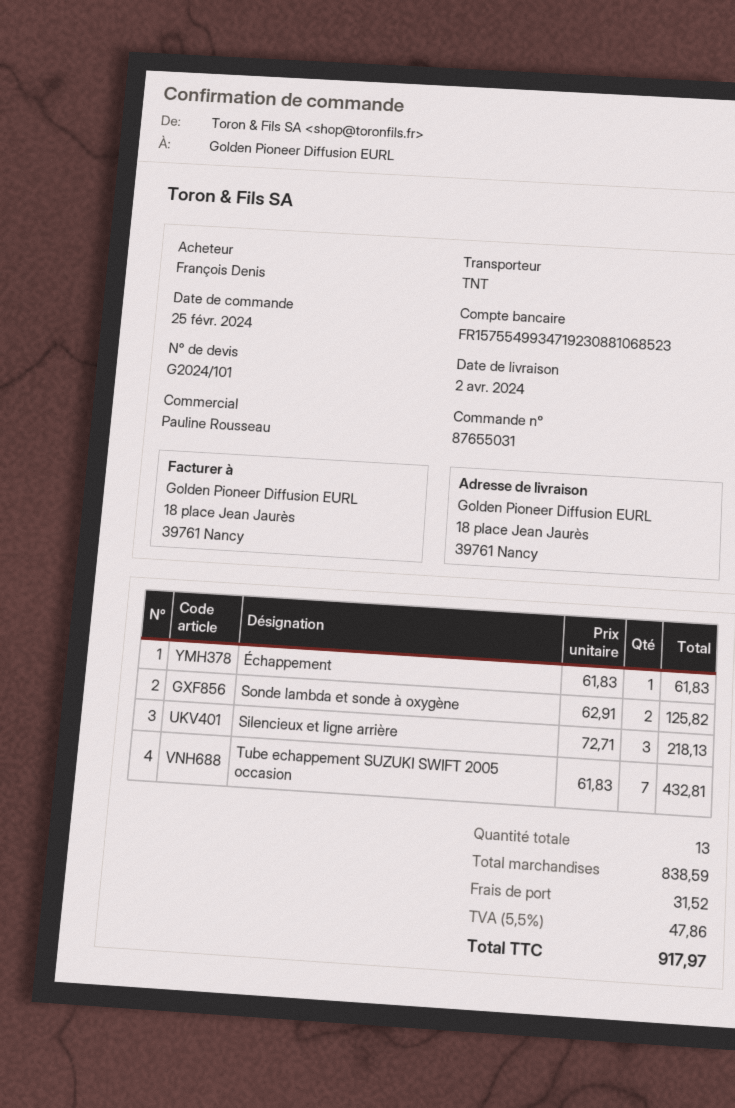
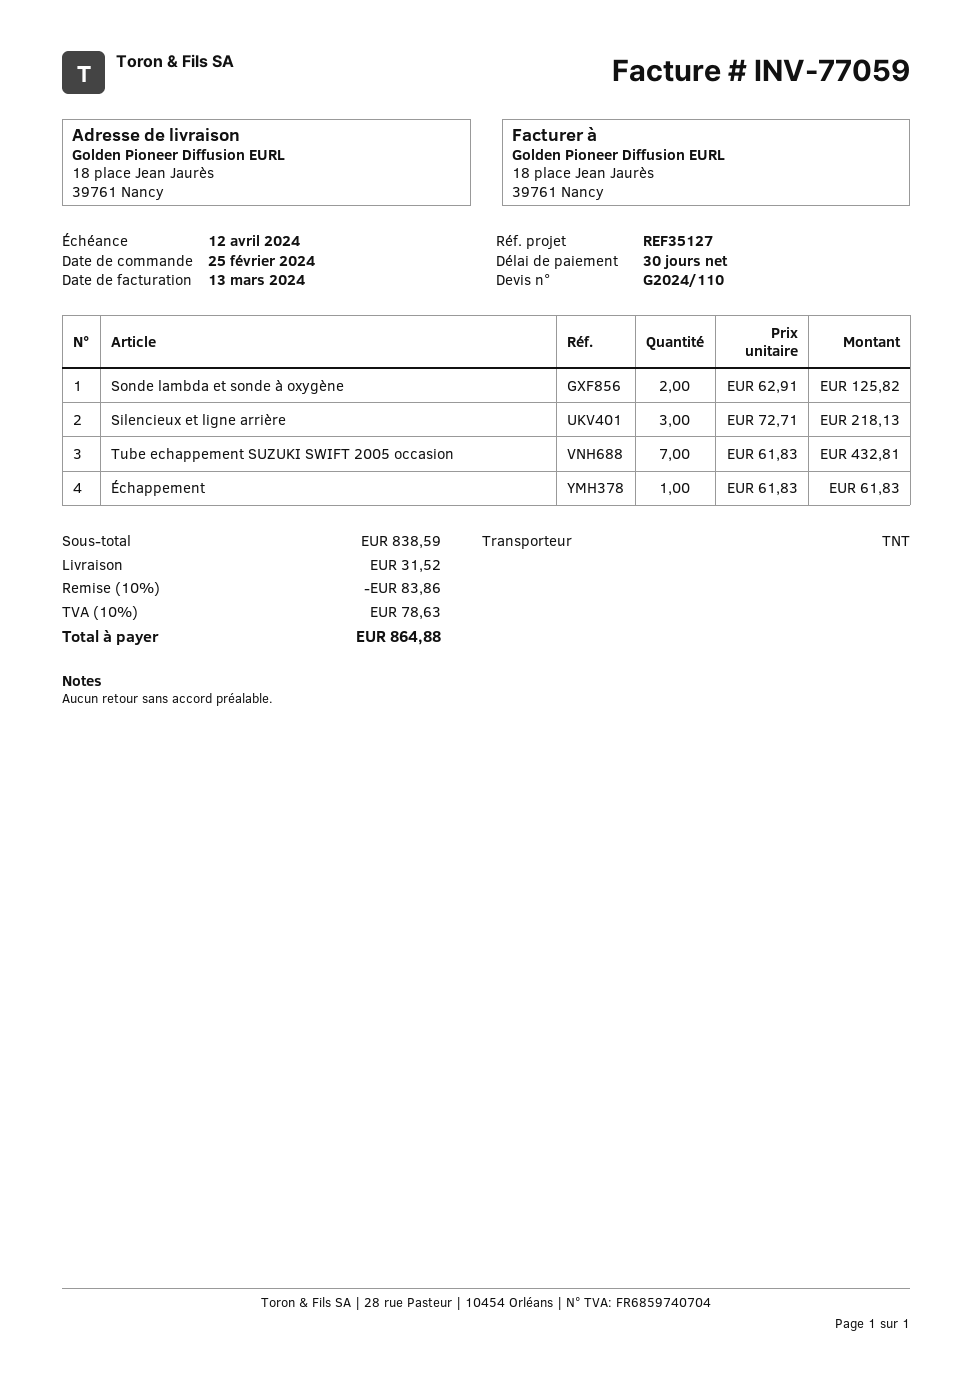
quote number: G2024/101 -> G2024/110
discount: none -> 10% = 83.86
tax: 5.5% = 47.86 -> 10% = 78.63
total: 917.97 -> 864.88

